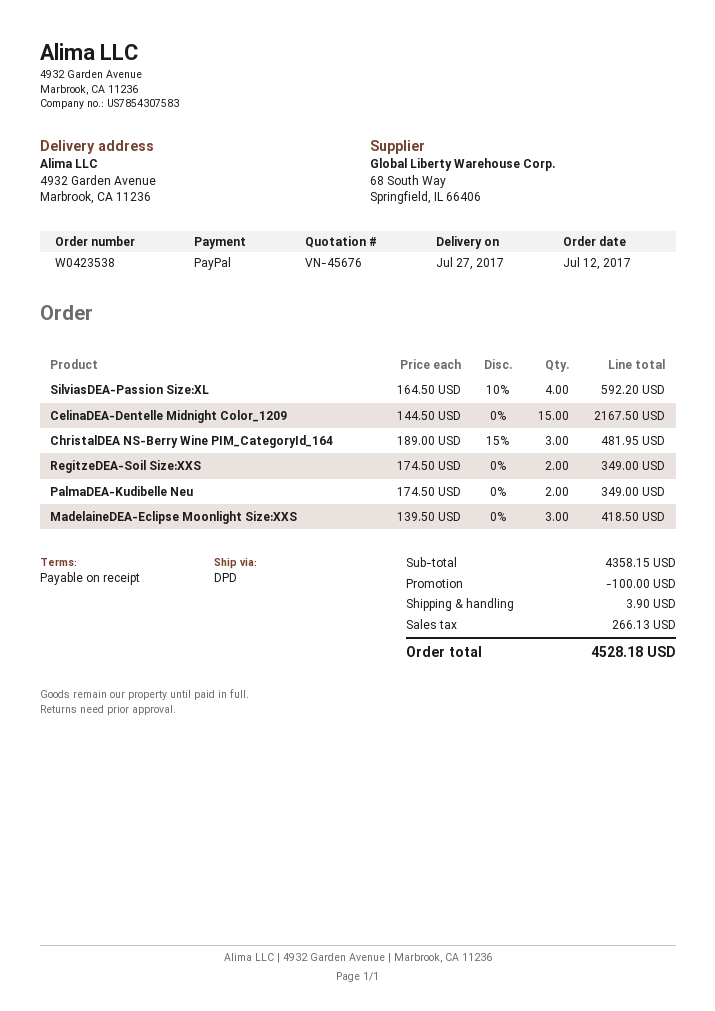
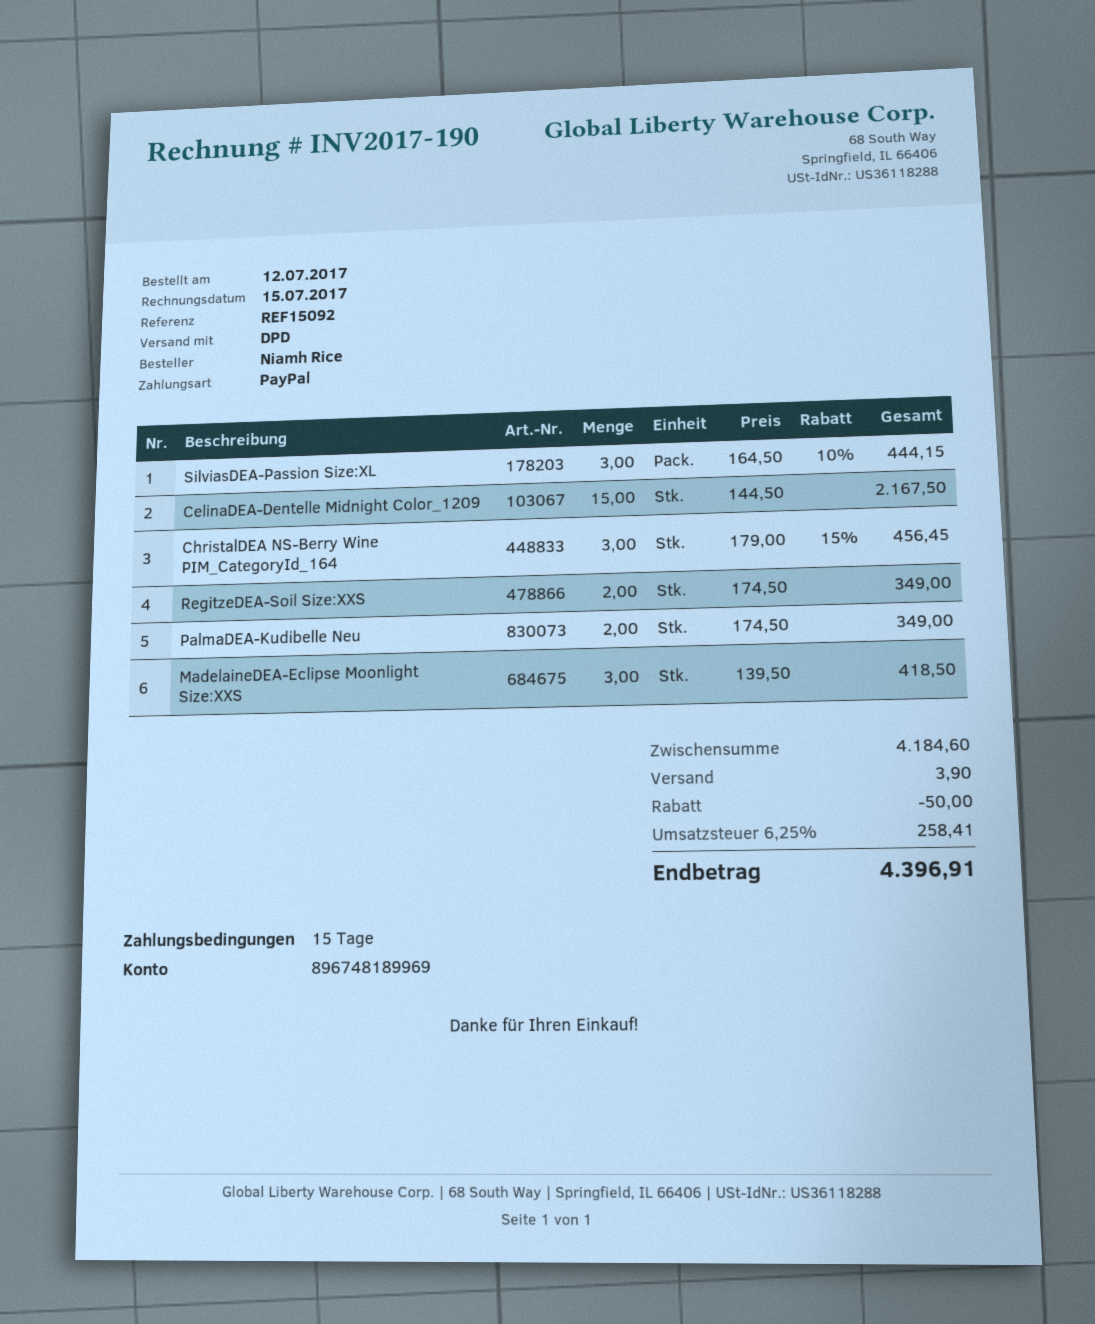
payment terms: on receipt -> 15 days
SilviasDEA-Passion Size:XL: 4 x 164.50 - 10% = 592.20 -> 3 x 164.50 - 10% = 444.15
ChristalDEA NS-Berry Wine PIM_CategoryId_164: 3 x 189.00 - 15% = 481.95 -> 3 x 179.00 - 15% = 456.45
subtotal: 4358.15 -> 4184.60
discount: 100.00 -> 50.00
tax: 266.13 -> 258.41
total: 4528.18 -> 4396.91

